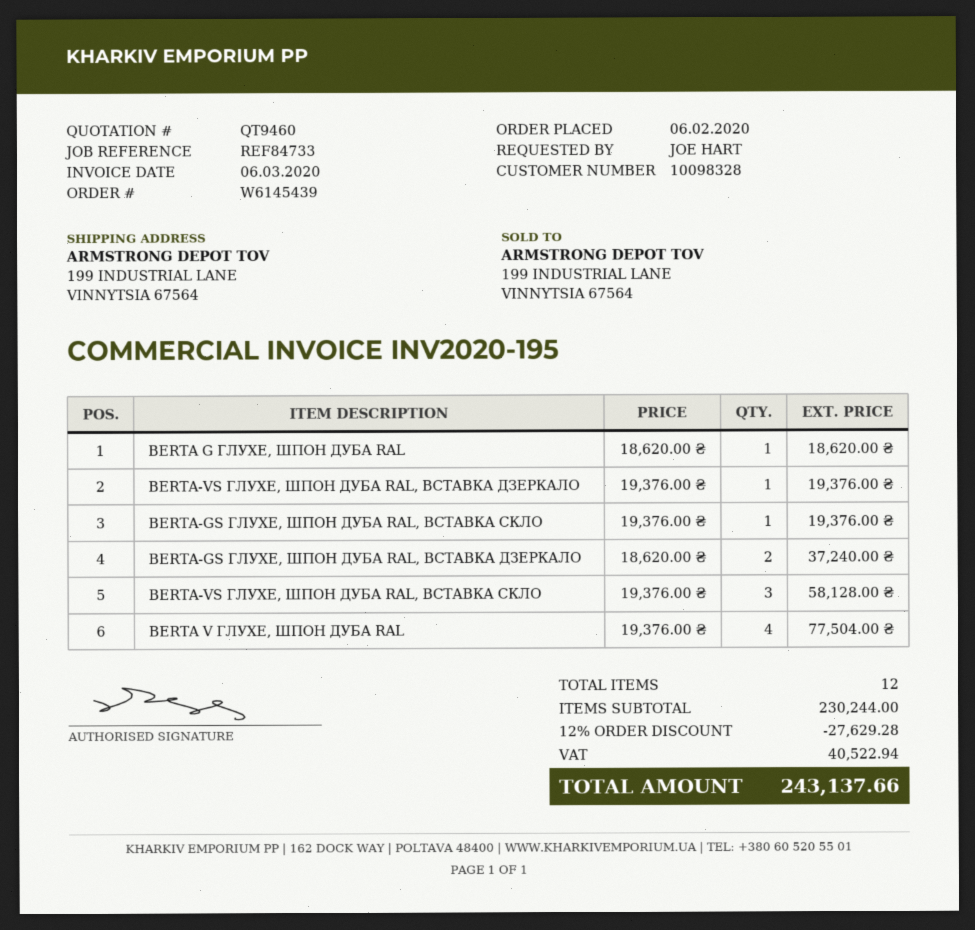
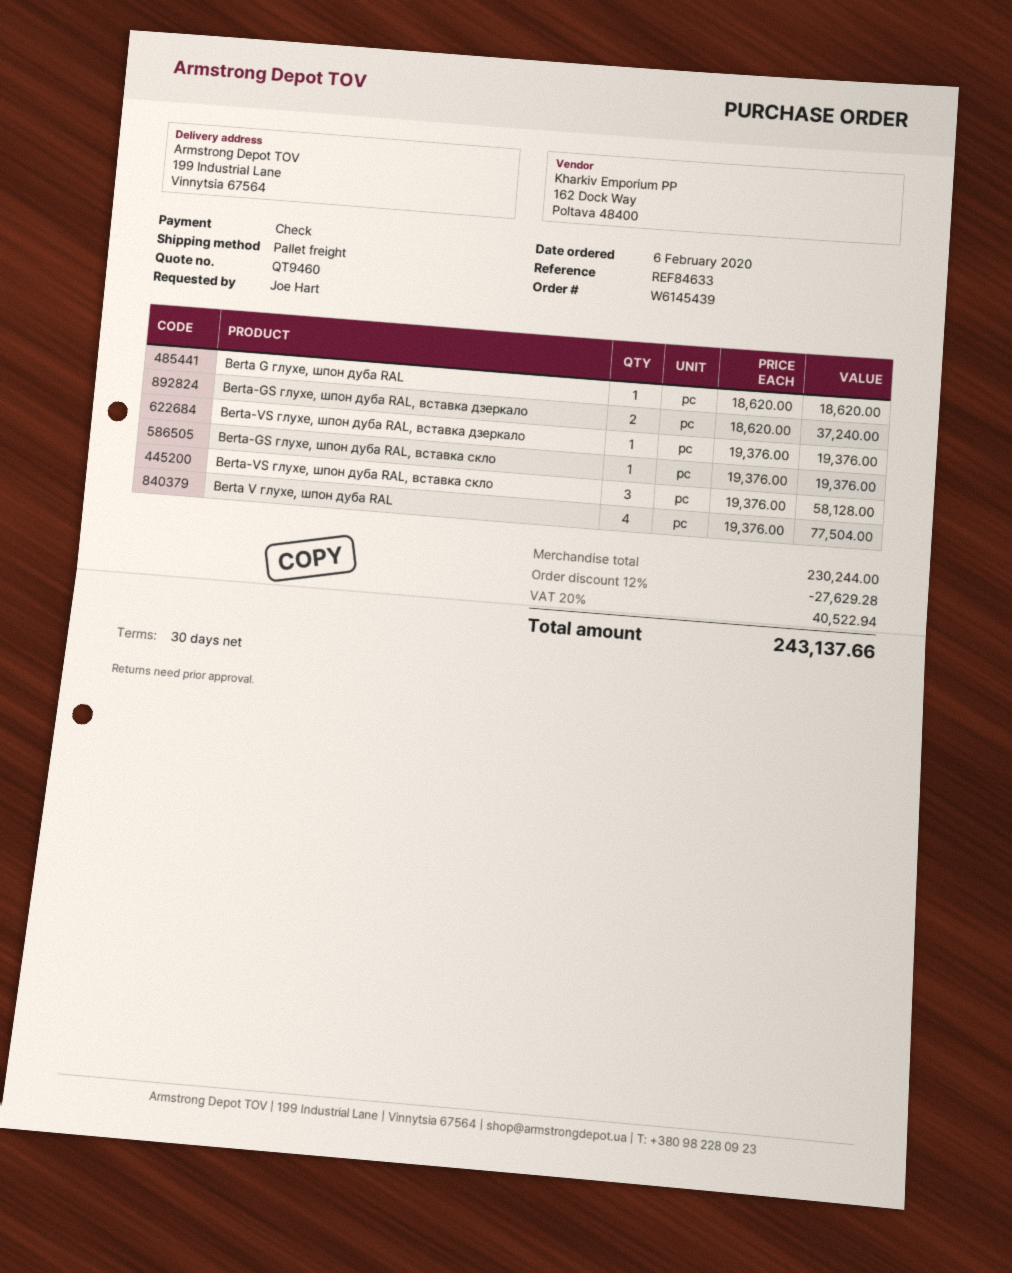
reference: REF84733 -> REF84633

